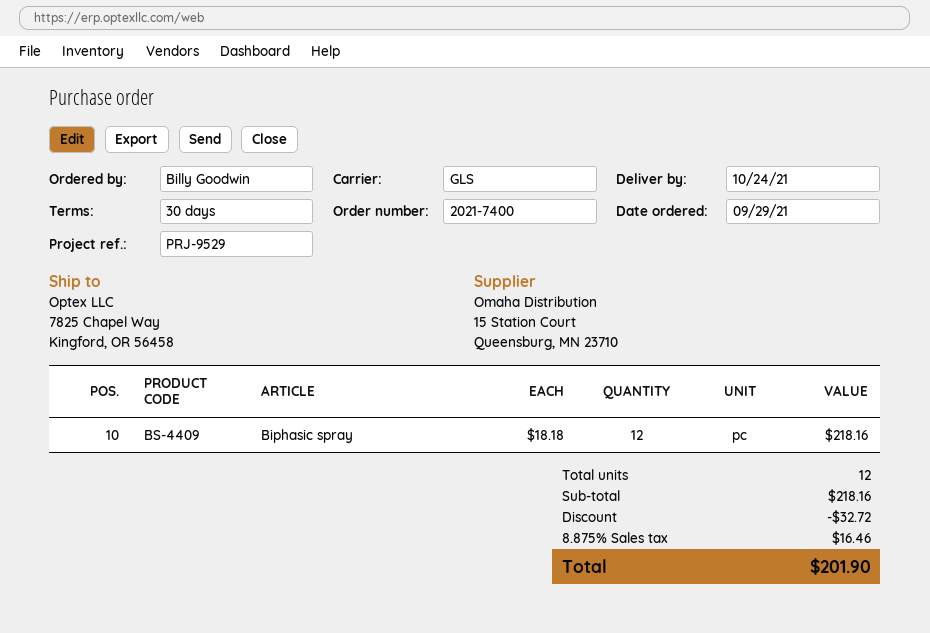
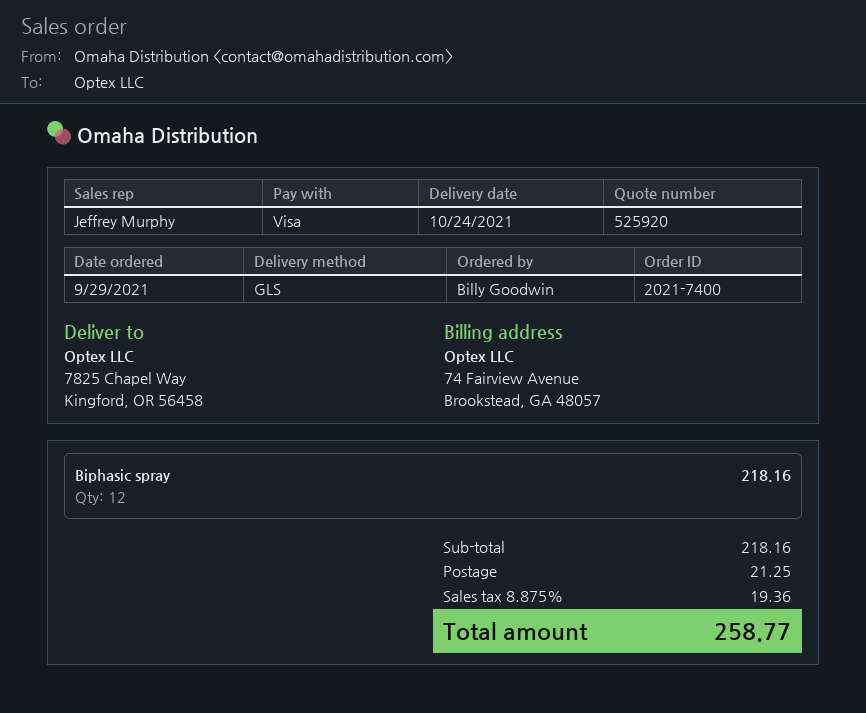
discount: 32.72 -> none
shipping: none -> 21.25
tax: 8.875% = 16.46 -> 8.875% = 19.36
total: 201.90 -> 258.77

